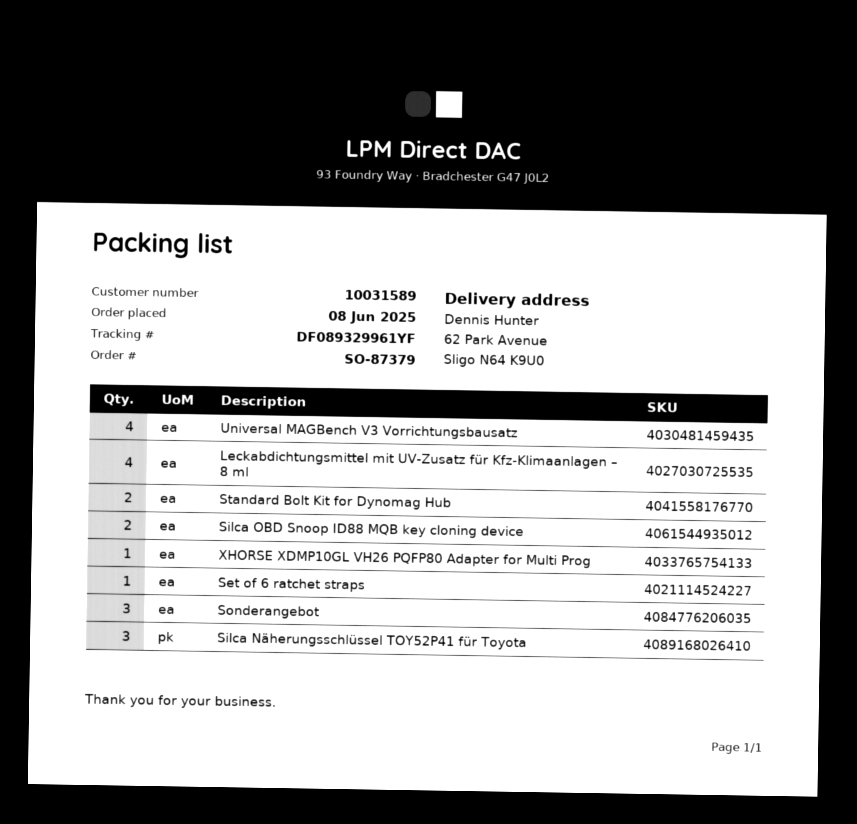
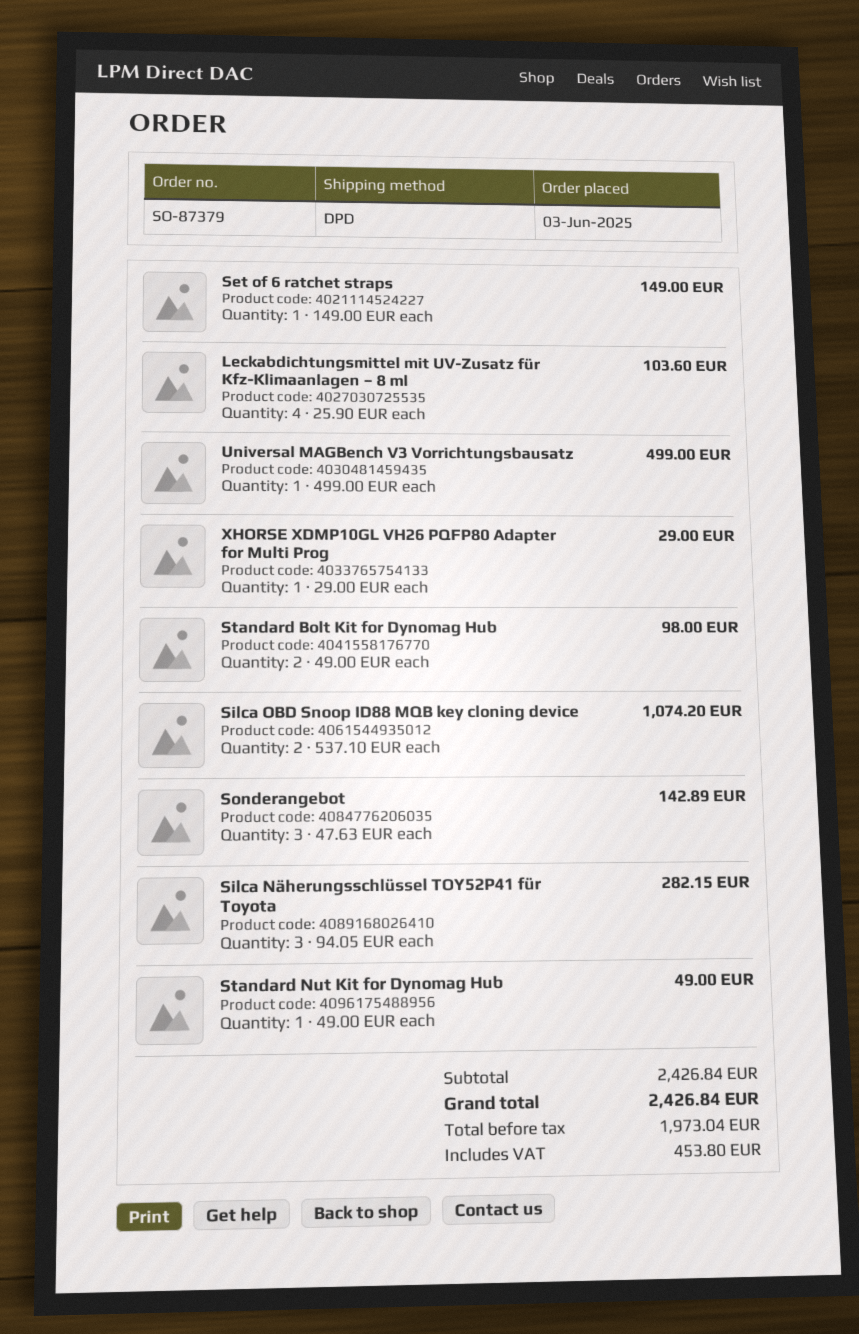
order date: 2025-06-08 -> 2025-06-03
Universal MAGBench V3 Vorrichtungsbausatz: 4 -> 1
Standard Nut Kit for Dynomag Hub: none -> 1

